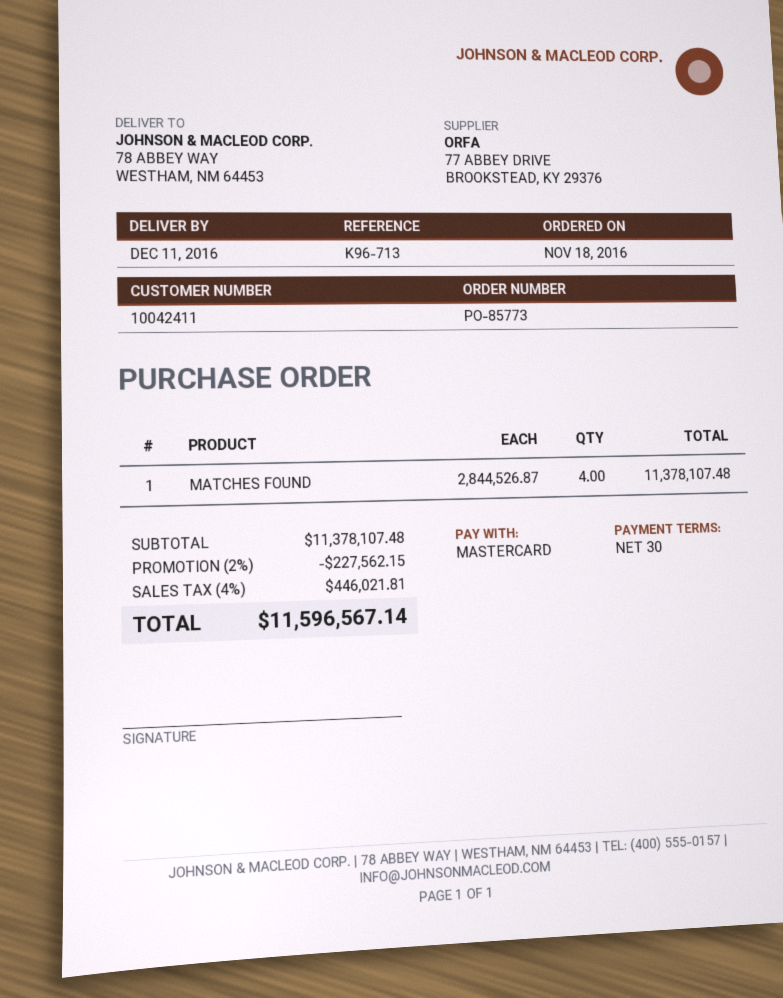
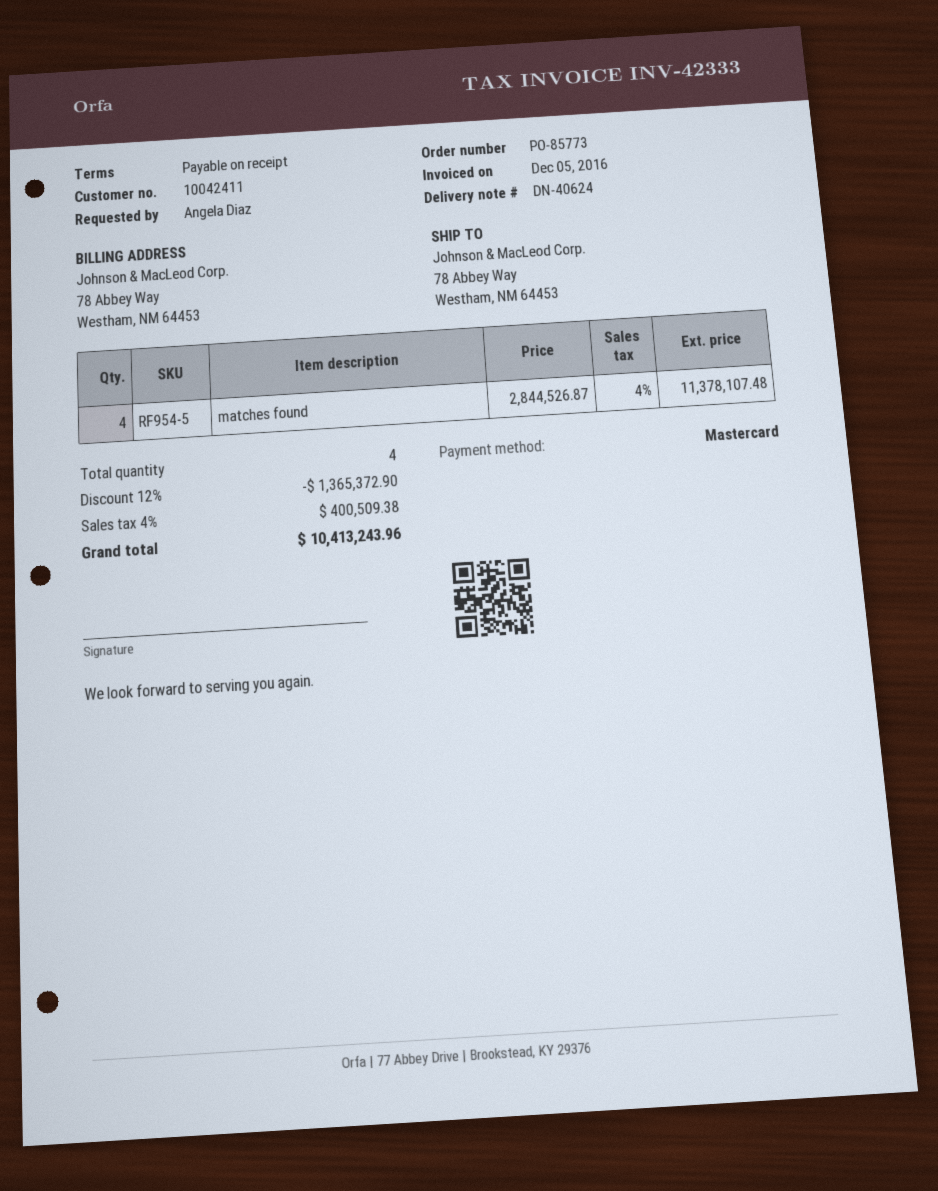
payment terms: 30 days -> on receipt
discount: 2% = 227562.15 -> 12% = 1365372.90
tax: 4% = 446021.81 -> 4% = 400509.38
total: 11596567.14 -> 10413243.96

